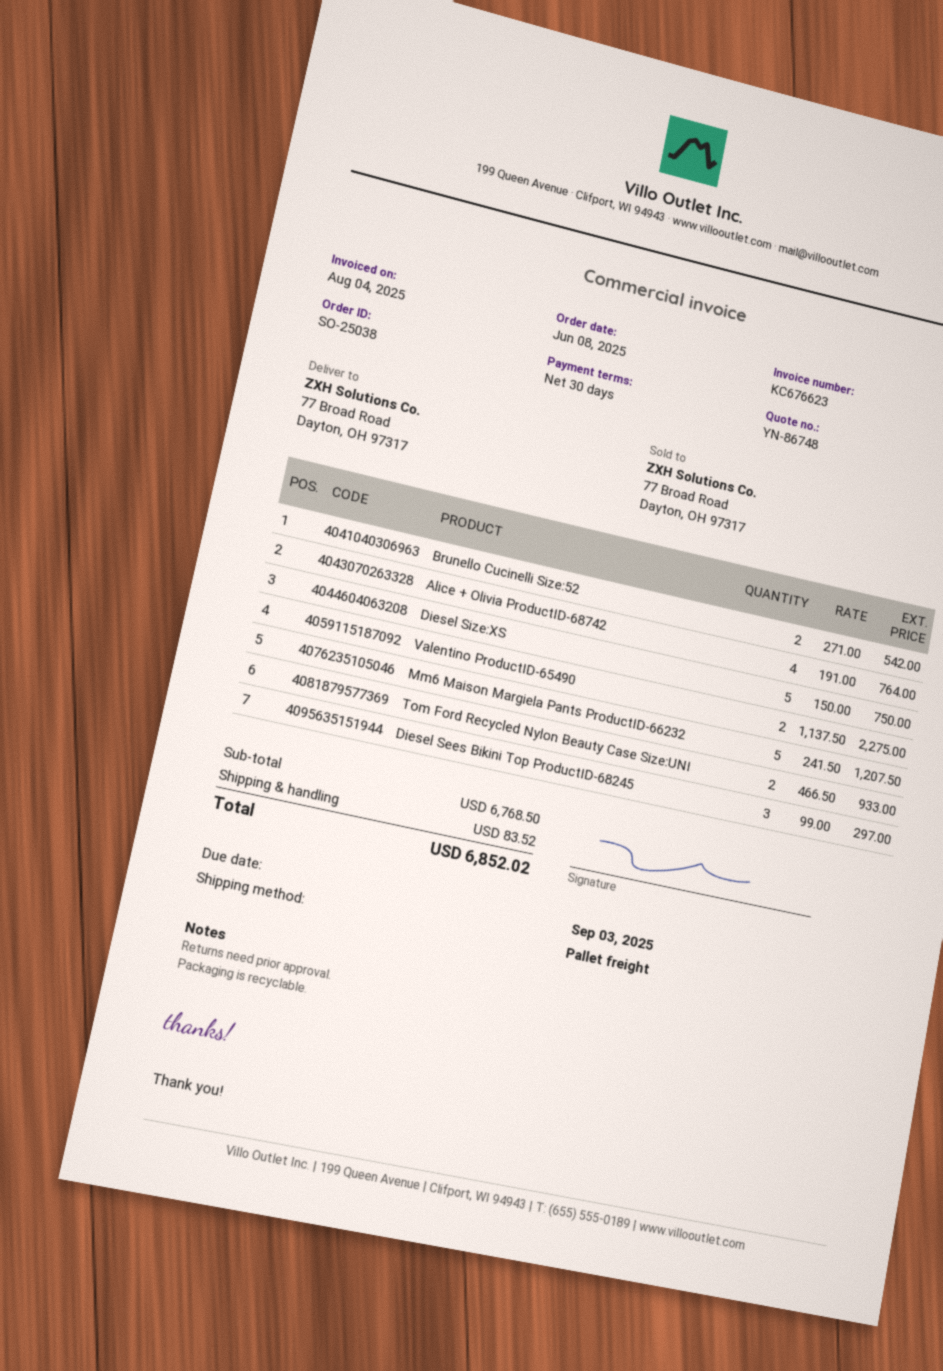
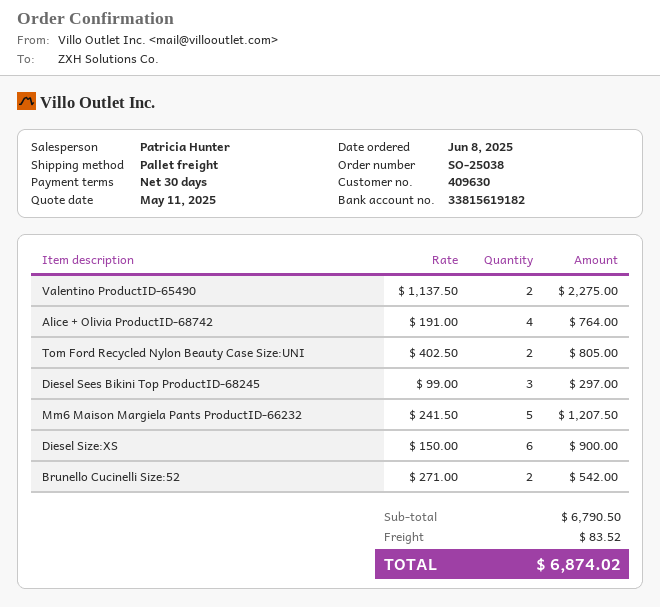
Diesel Size:XS: 5 x 150.00 = 750.00 -> 6 x 150.00 = 900.00
Tom Ford Recycled Nylon Beauty Case Size:UNI: 2 x 466.50 = 933.00 -> 2 x 402.50 = 805.00
subtotal: 6768.50 -> 6790.50
total: 6852.02 -> 6874.02

